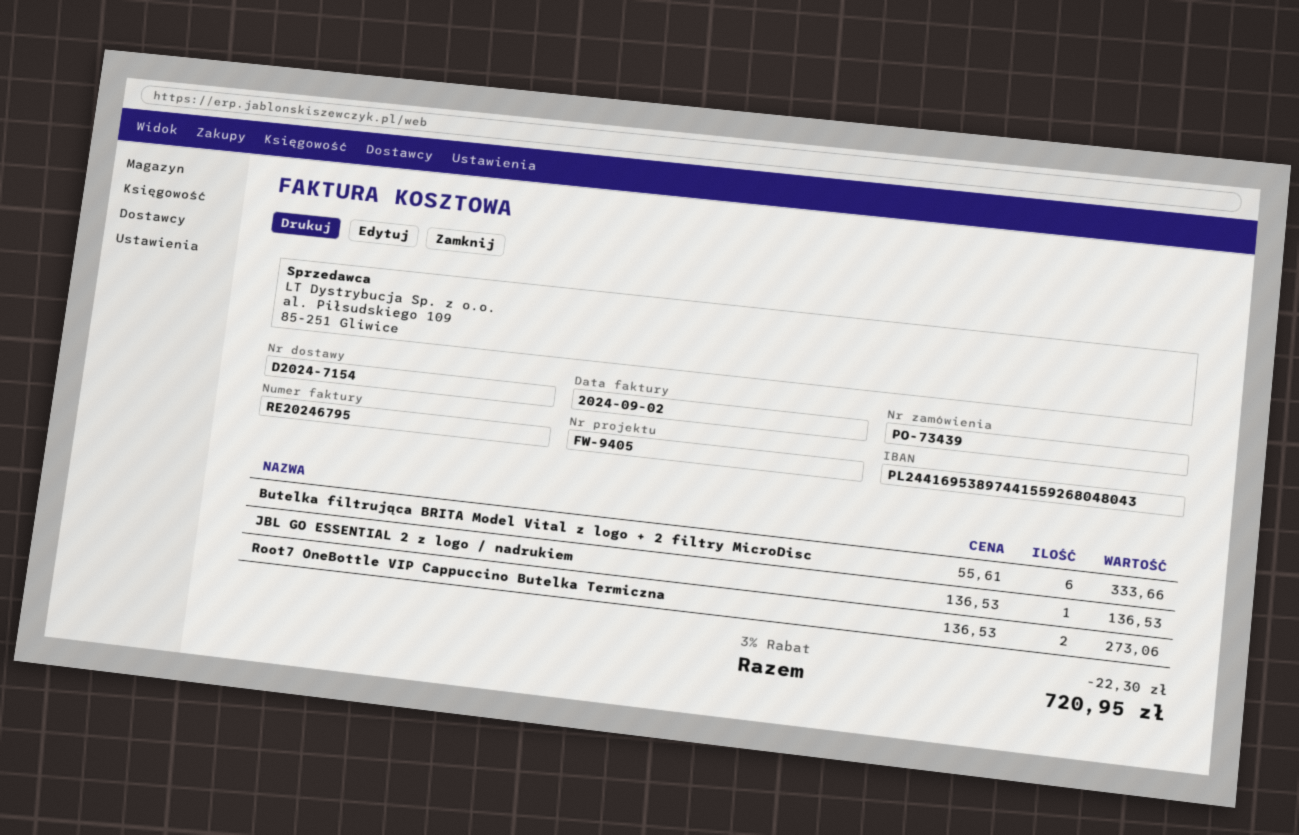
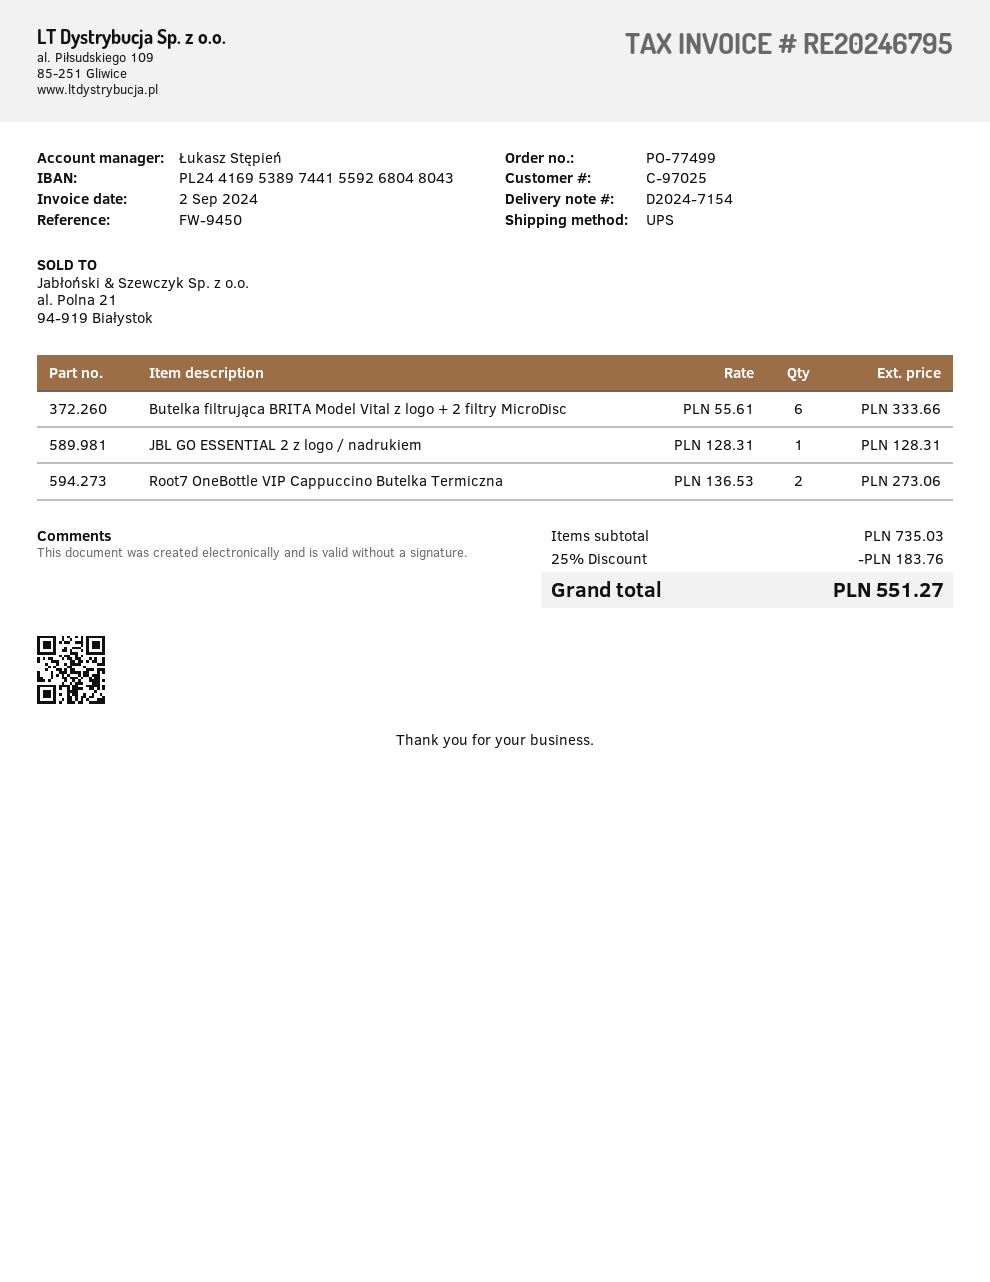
order number: PO-73439 -> PO-77499
reference: FW-9405 -> FW-9450
JBL GO ESSENTIAL 2 z logo / nadrukiem: 1 x 136.53 = 136.53 -> 1 x 128.31 = 128.31
discount: 3% = 22.30 -> 25% = 183.76
total: 720.95 -> 551.27

